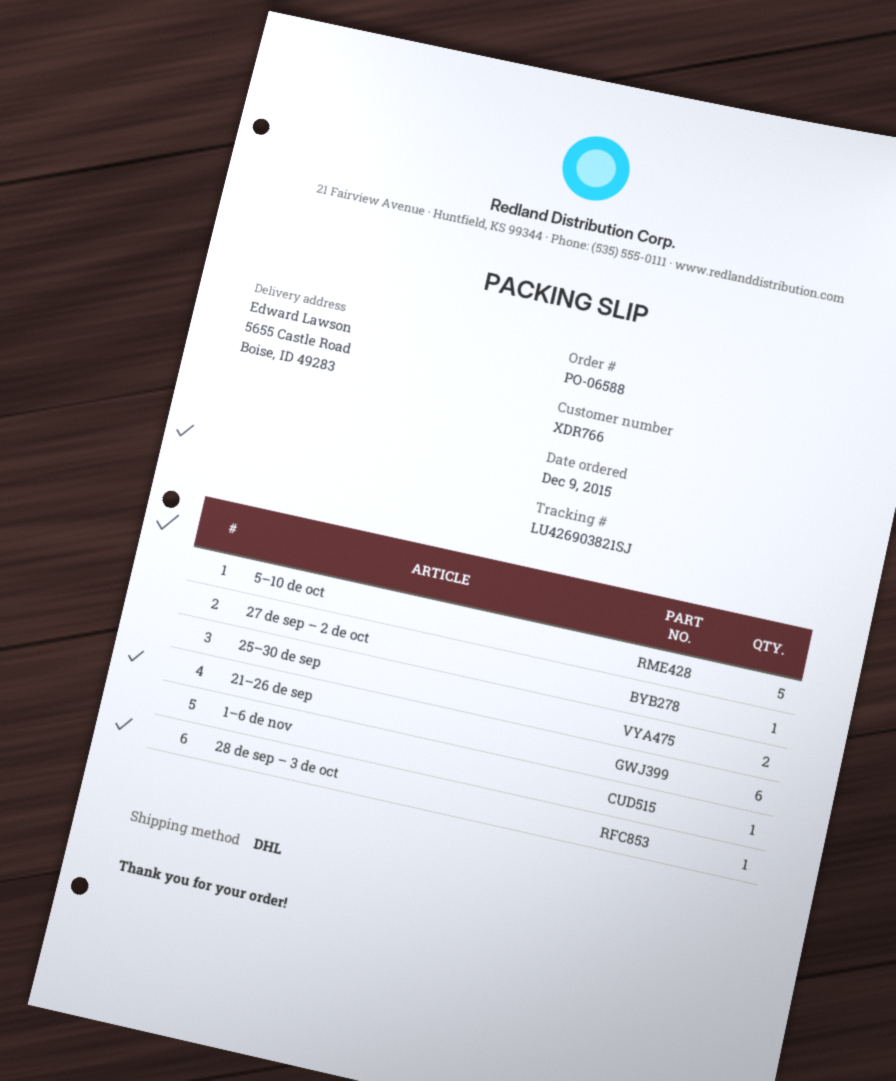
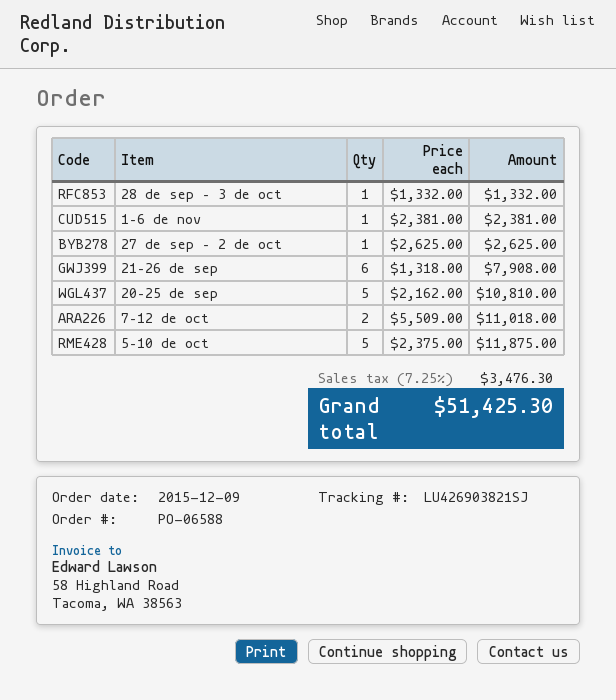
25–30 de sep: 2 -> none
20–25 de sep: none -> 5
7–12 de oct: none -> 2

